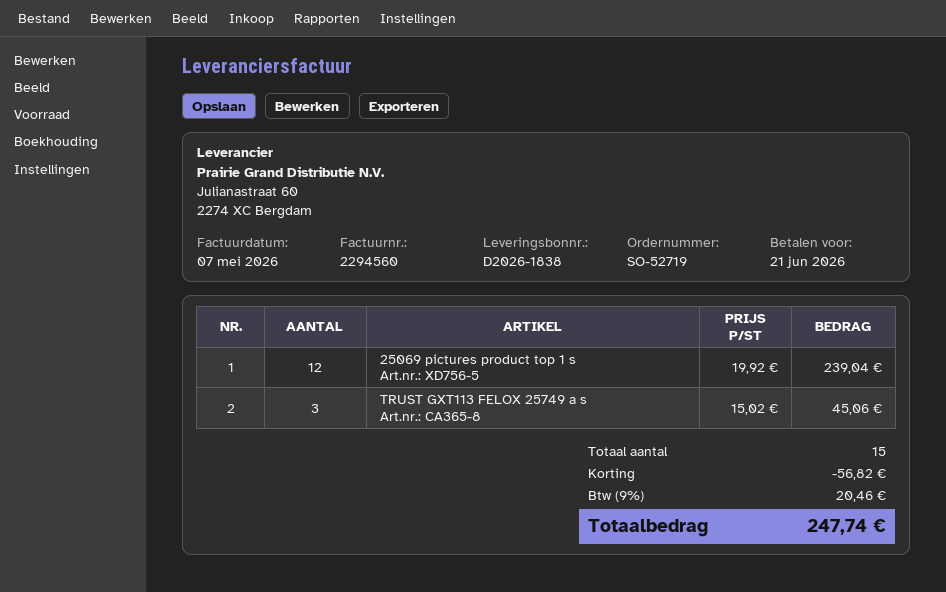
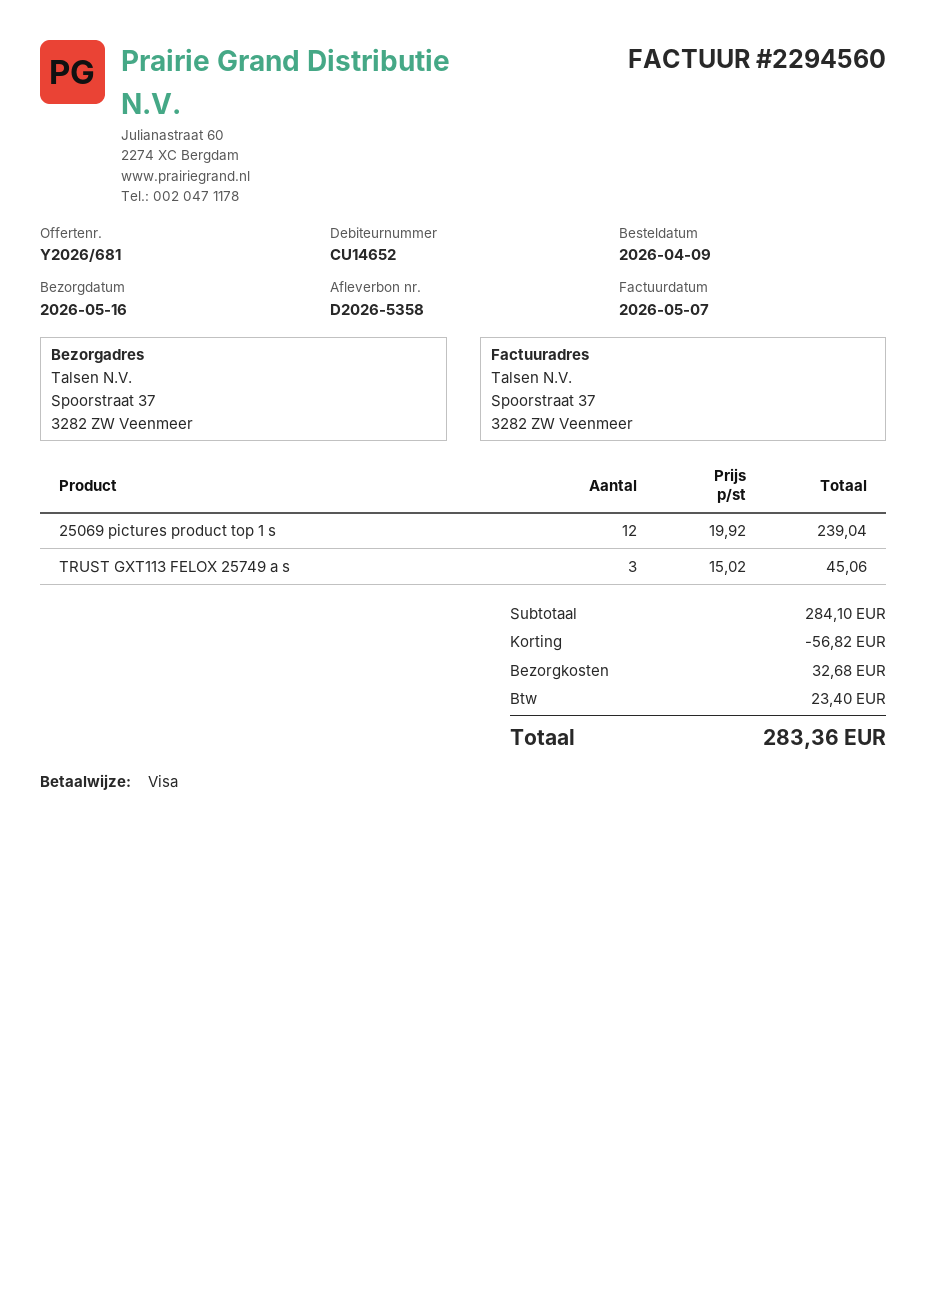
delivery note number: D2026-1838 -> D2026-5358
shipping: none -> 32.68
tax: 20.46 -> 23.40
total: 247.74 -> 283.36

